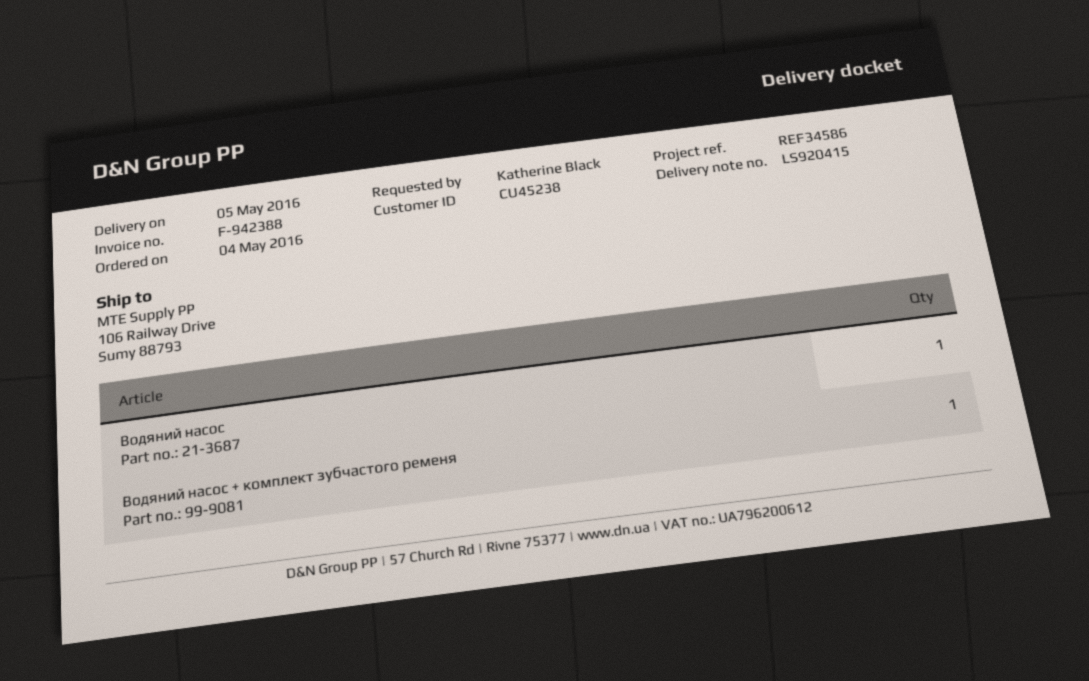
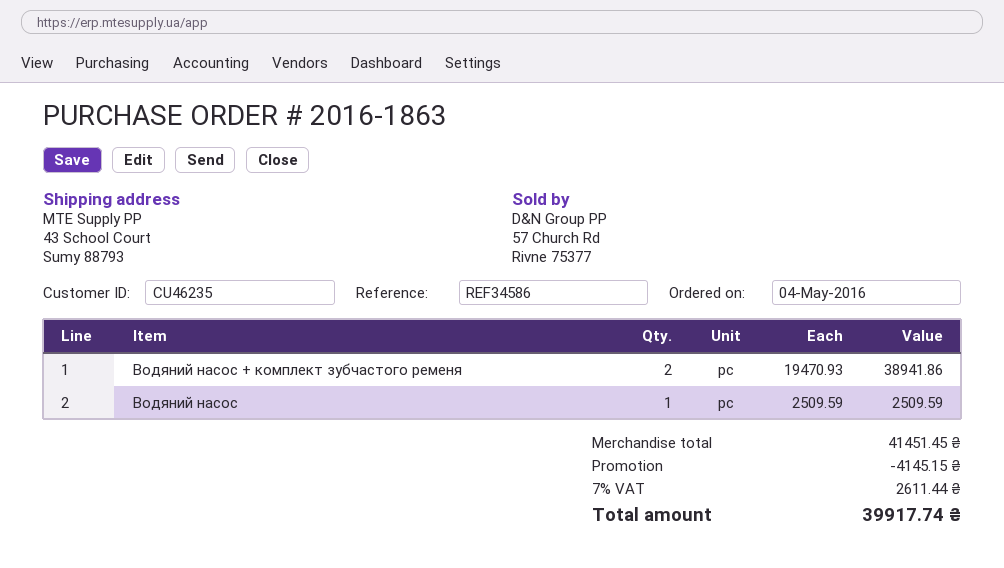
customer number: CU45238 -> CU46235
ship to: 106 Railway Drive, Sumy 88793 -> 43 School Court, Sumy 88793
Водяний насос + комплект зубчастого ременя: 1 -> 2

